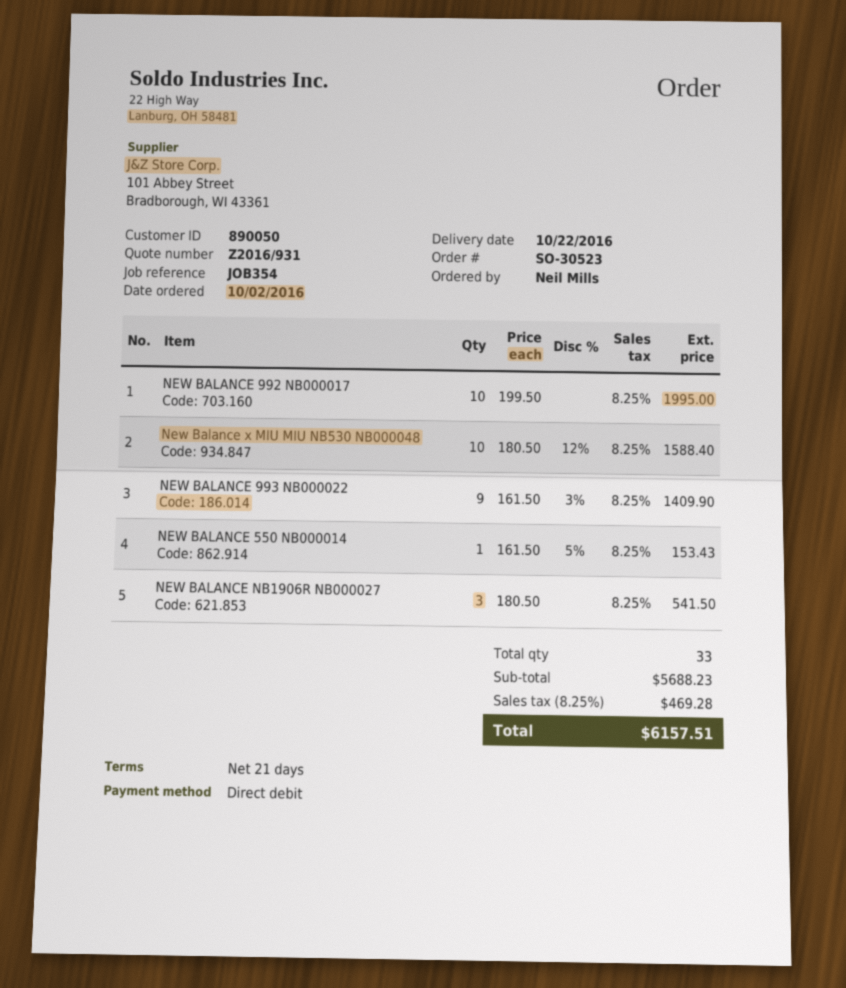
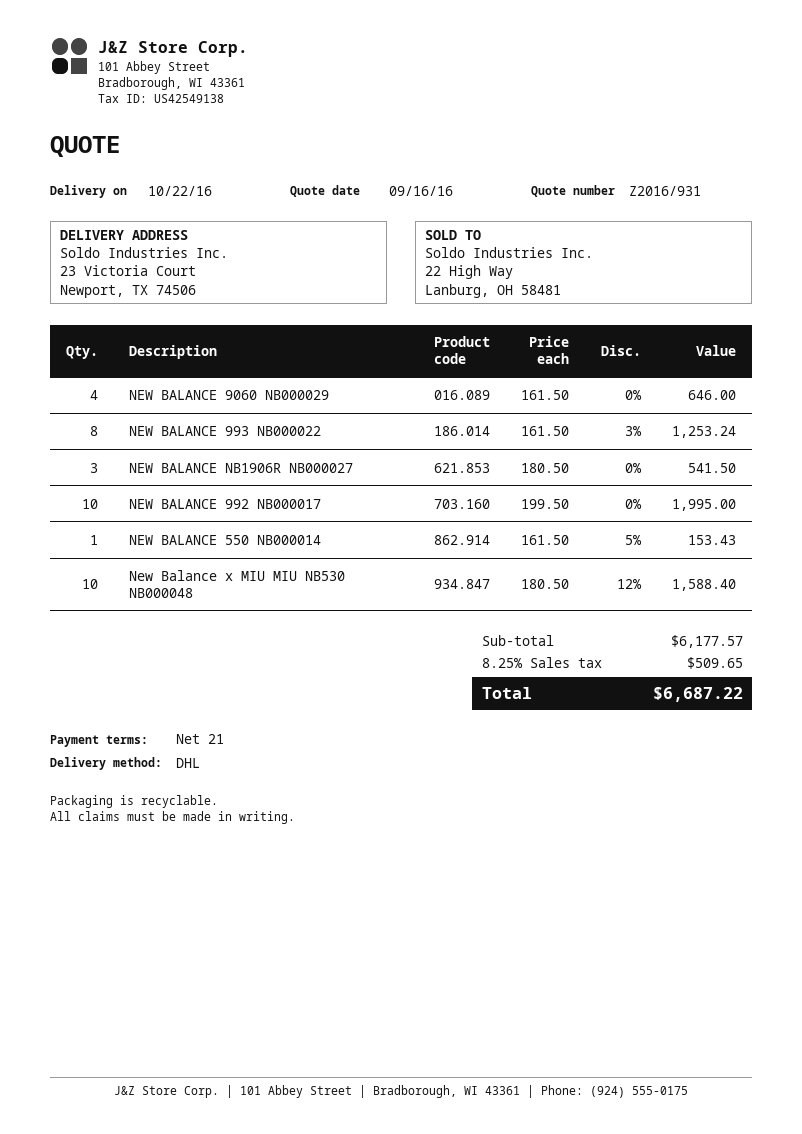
NEW BALANCE 993 NB000022: 9 x 161.50 - 3% = 1409.90 -> 8 x 161.50 - 3% = 1253.24
NEW BALANCE 9060 NB000029: none -> 4 x 161.50 = 646.00
subtotal: 5688.23 -> 6177.57
tax: 8.25% = 469.28 -> 8.25% = 509.65
total: 6157.51 -> 6687.22

